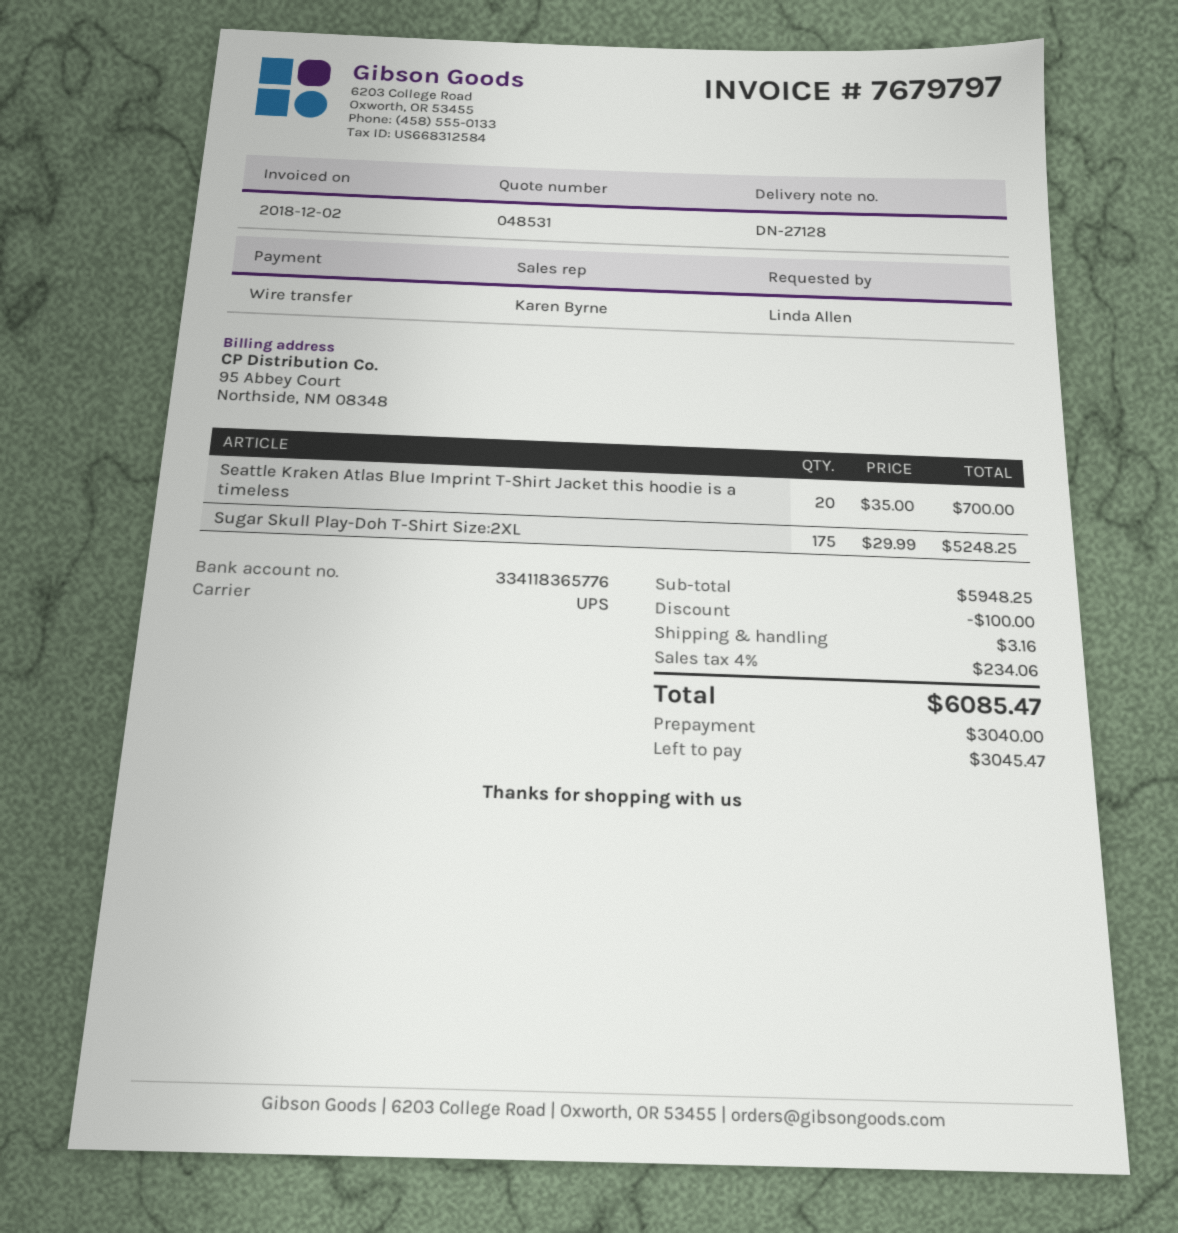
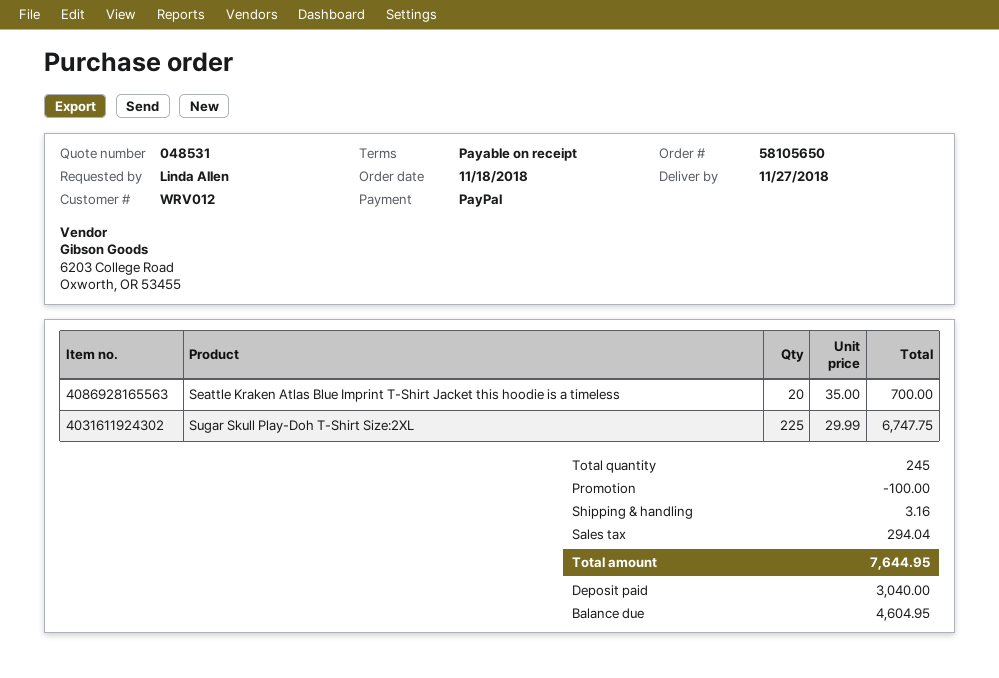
payment method: bank transfer -> PayPal
Sugar Skull Play-Doh T-Shirt Size:2XL: 175 x 29.99 = 5248.25 -> 225 x 29.99 = 6747.75
tax: 234.06 -> 294.04
total: 6085.47 -> 7644.95
balance: 3045.47 -> 4604.95

